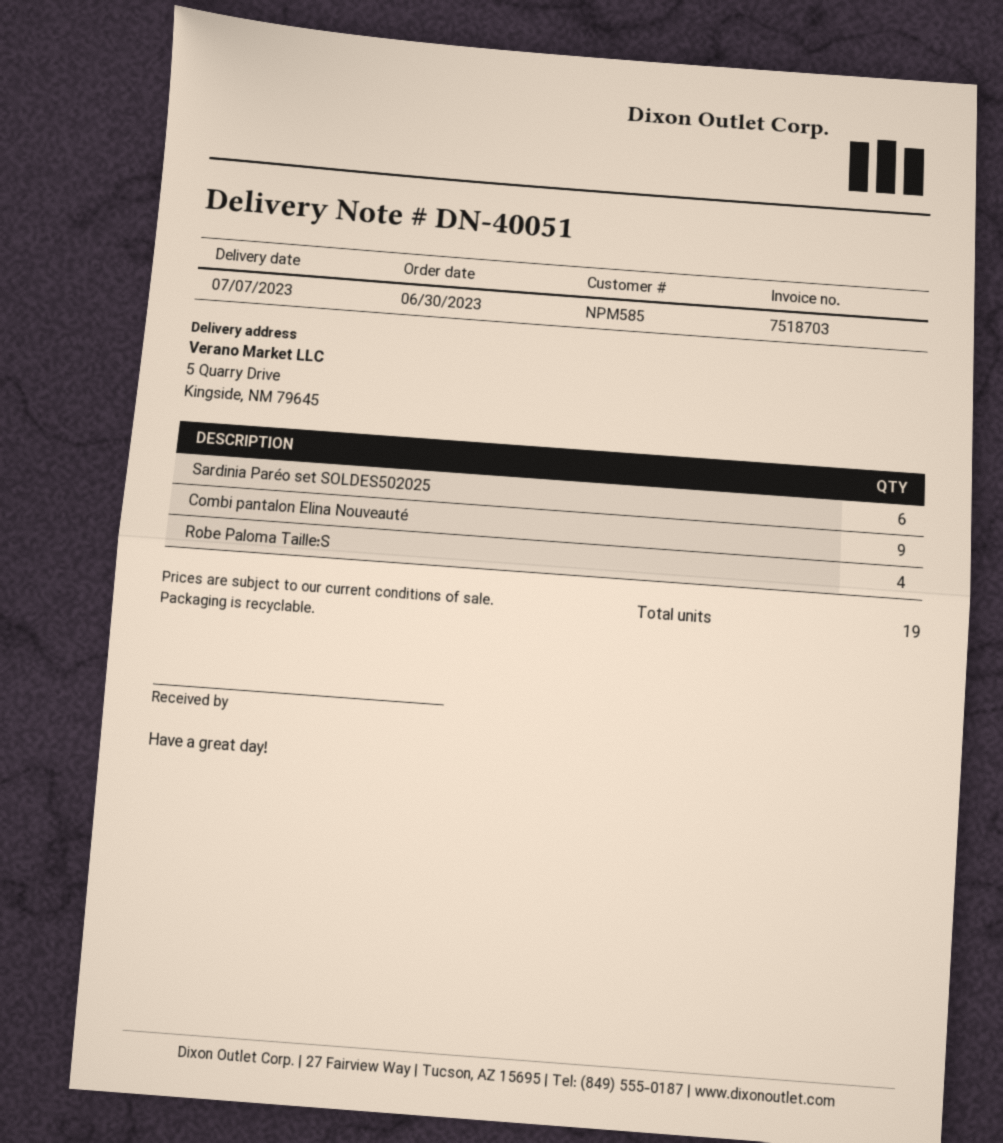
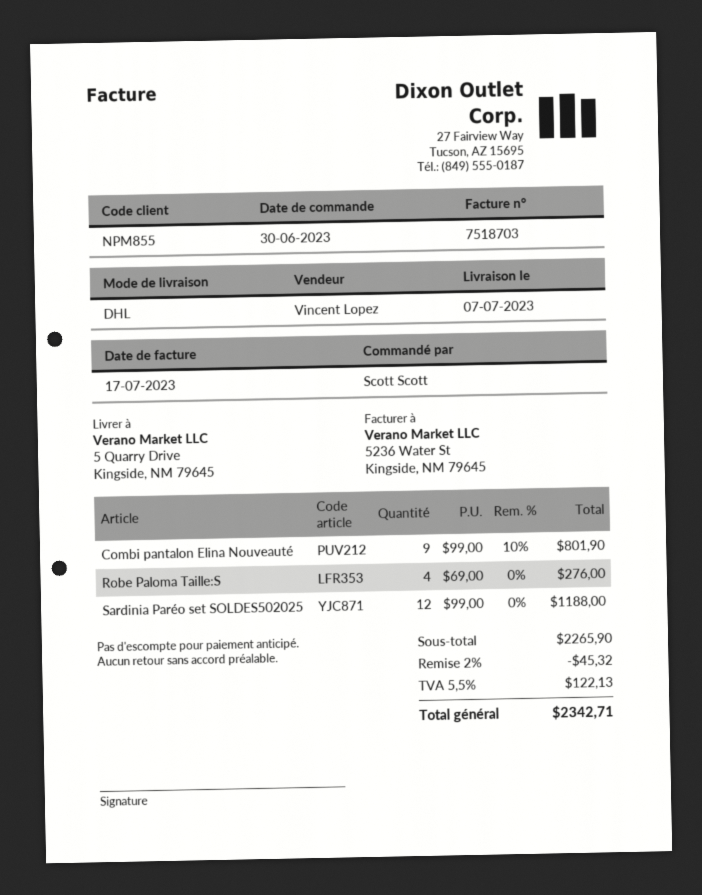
customer number: NPM585 -> NPM855
Sardinia Paréo set SOLDES502025: 6 -> 12

